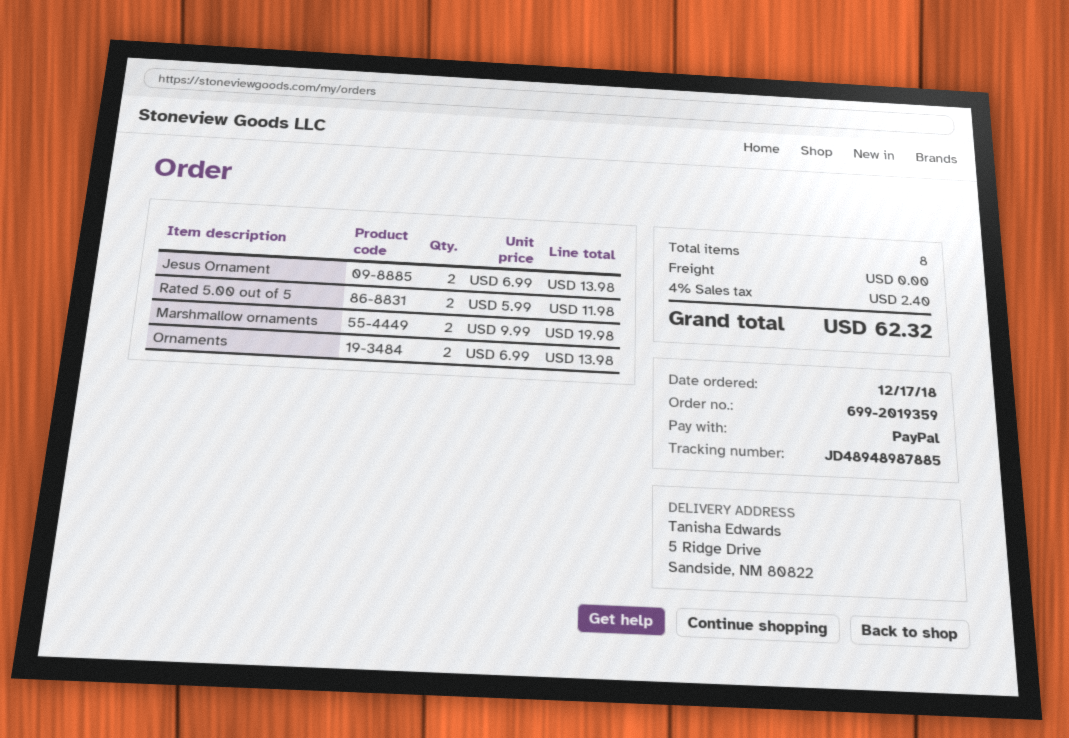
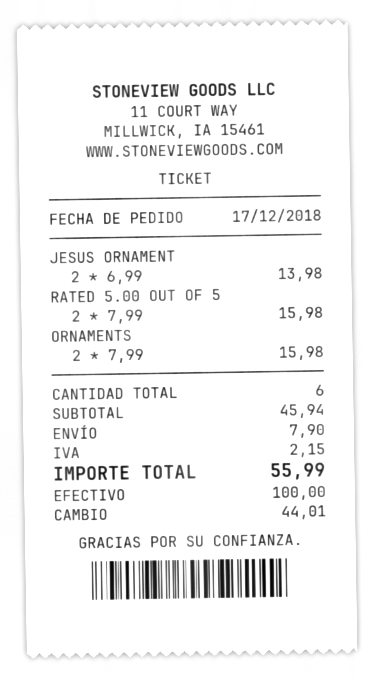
payment method: PayPal -> cash
Rated 5.00 out of 5: 2 x 5.99 = 11.98 -> 2 x 7.99 = 15.98
Marshmallow ornaments: 2 x 9.99 = 19.98 -> none
Ornaments: 2 x 6.99 = 13.98 -> 2 x 7.99 = 15.98
total quantity: 8 -> 6
shipping: 0.00 -> 7.90
tax: 2.40 -> 2.15
total: 62.32 -> 55.99

